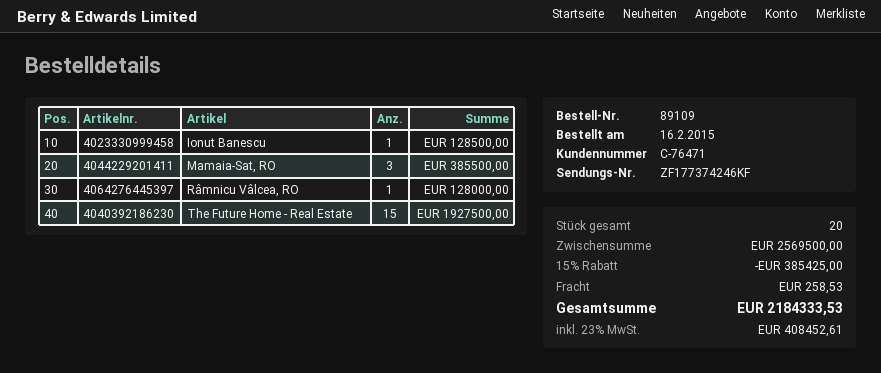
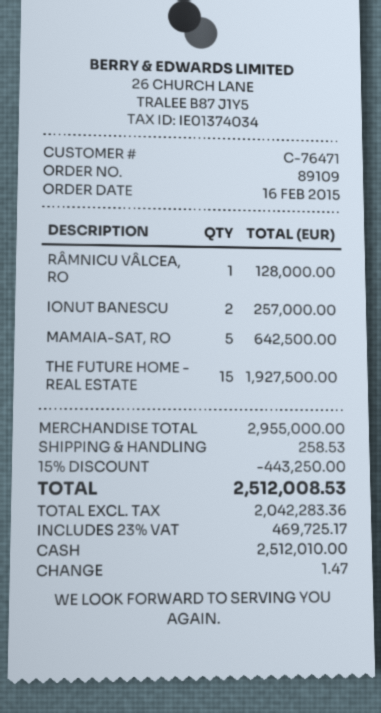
Ionut Banescu: 1 for 128500.00 -> 2 for 257000.00
Mamaia-Sat, RO: 3 for 385500.00 -> 5 for 642500.00
subtotal: 2569500.00 -> 2955000.00
discount: 15% = 385425.00 -> 15% = 443250.00
tax: 23% = 408452.61 -> 23% = 469725.17
total: 2184333.53 -> 2512008.53

